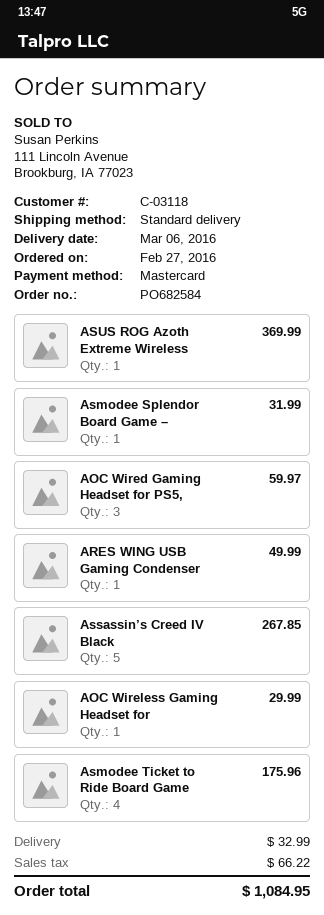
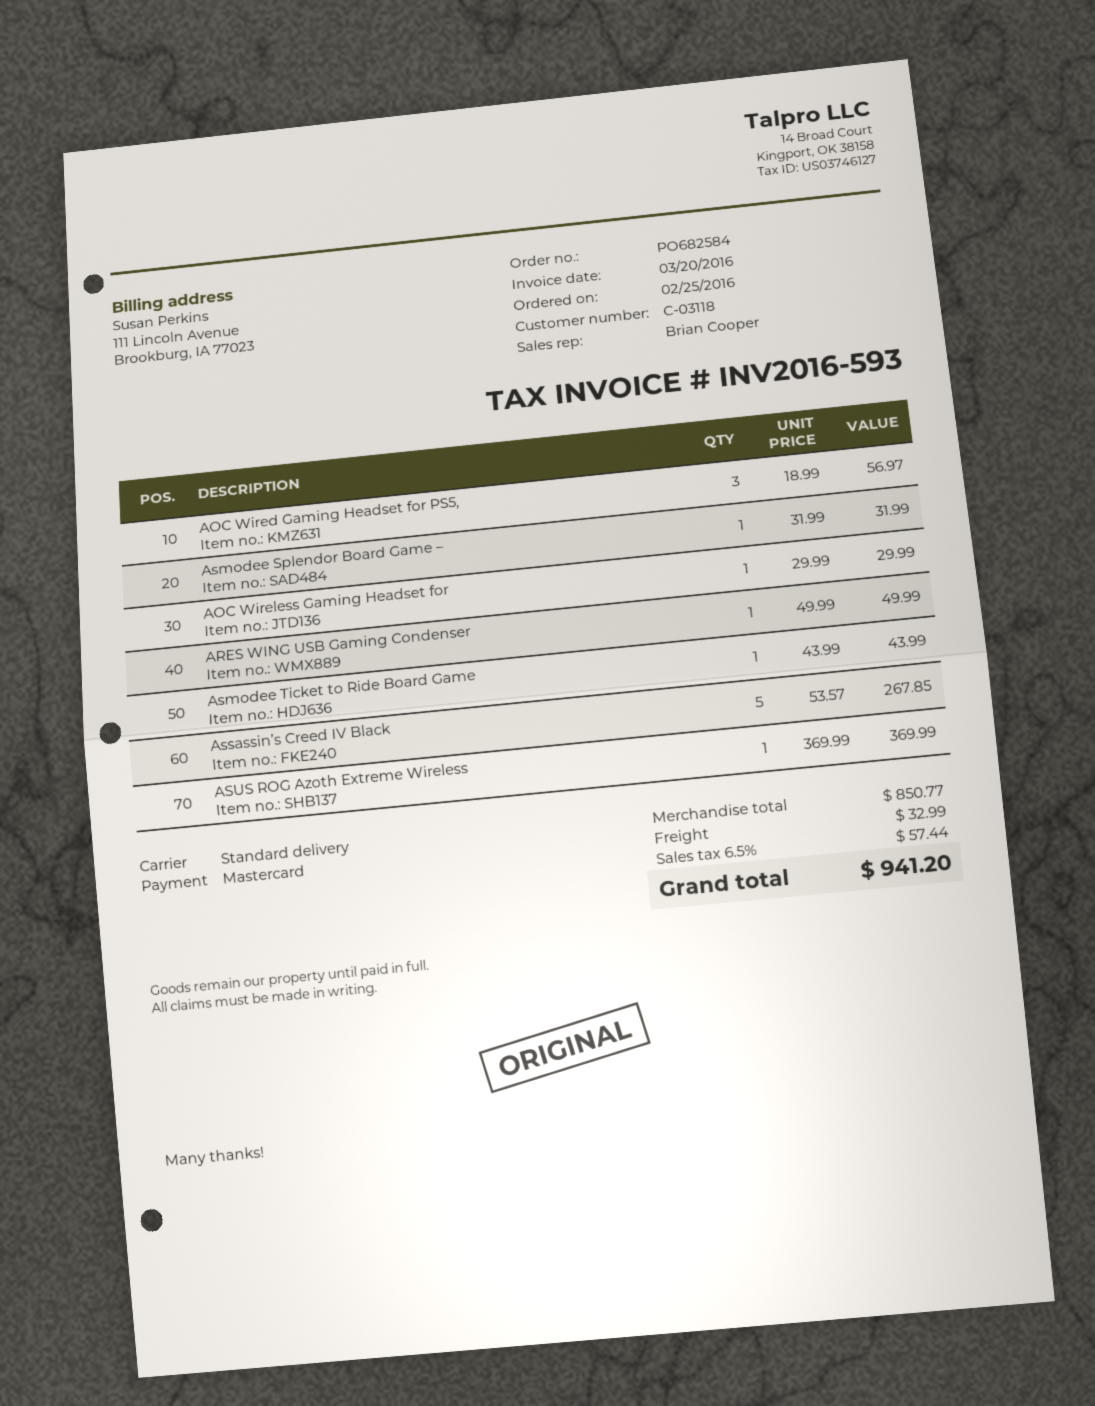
order date: 2016-02-27 -> 2016-02-25
AOC Wired Gaming Headset for PS5,: 3 for 59.97 -> 3 for 56.97
Asmodee Ticket to Ride Board Game: 4 for 175.96 -> 1 for 43.99
tax: 66.22 -> 57.44
total: 1084.95 -> 941.20

